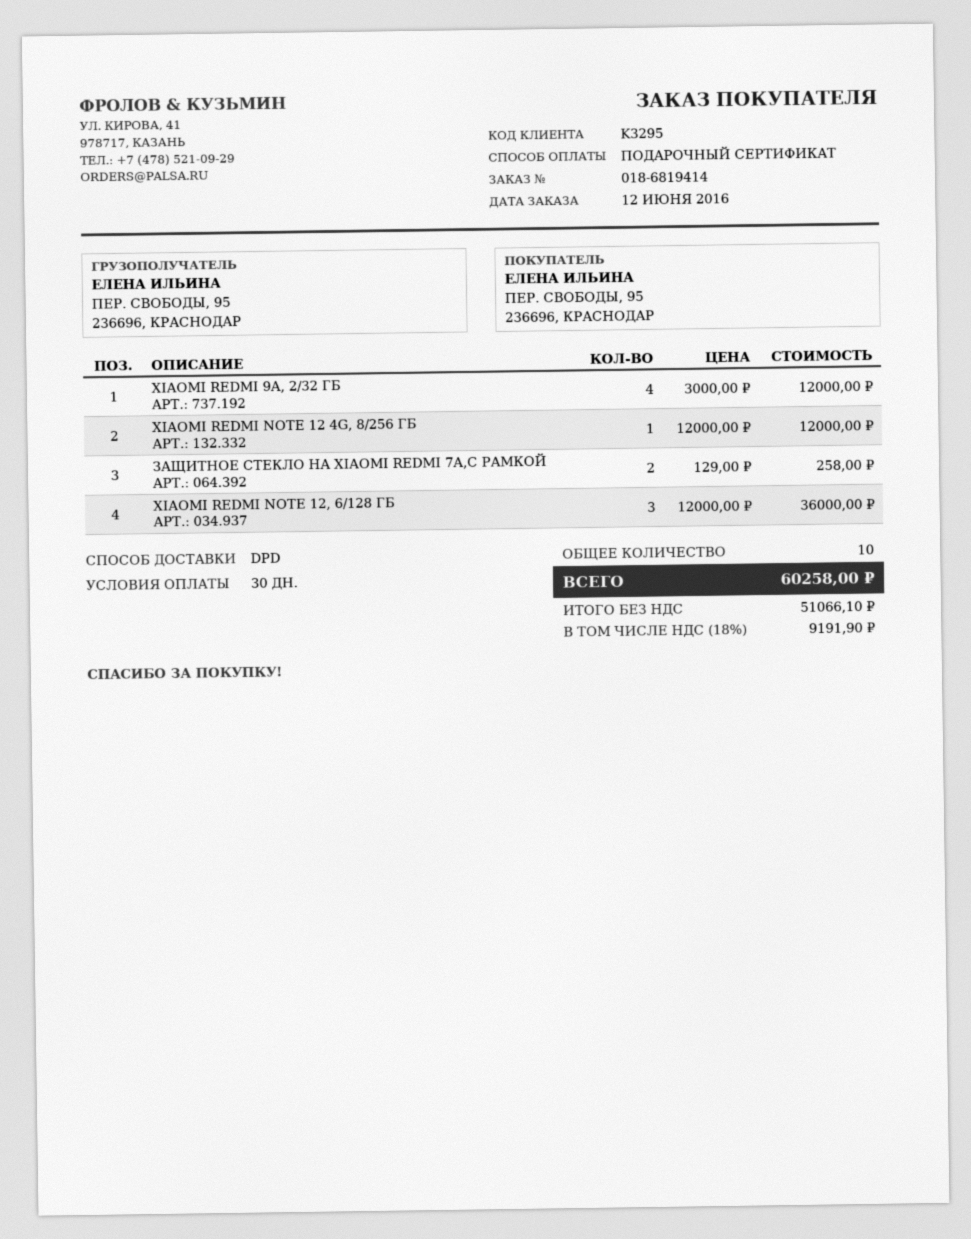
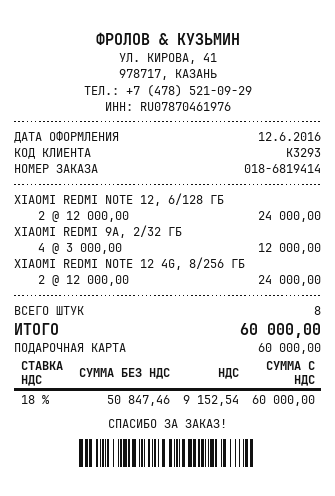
customer number: K3295 -> K3293
XIAOMI REDMI NOTE 12 4G, 8/256 ГБ: 1 x 12000.00 = 12000.00 -> 2 x 12000.00 = 24000.00
ЗАЩИТНОЕ СТЕКЛО НА XIAOMI REDMI 7A,С РАМКОЙ: 2 x 129.00 = 258.00 -> none
XIAOMI REDMI NOTE 12, 6/128 ГБ: 3 x 12000.00 = 36000.00 -> 2 x 12000.00 = 24000.00
total quantity: 10 -> 8
net: 51066.10 -> 50847.46
tax: 18% = 9191.90 -> 18% = 9152.54
total: 60258.00 -> 60000.00

